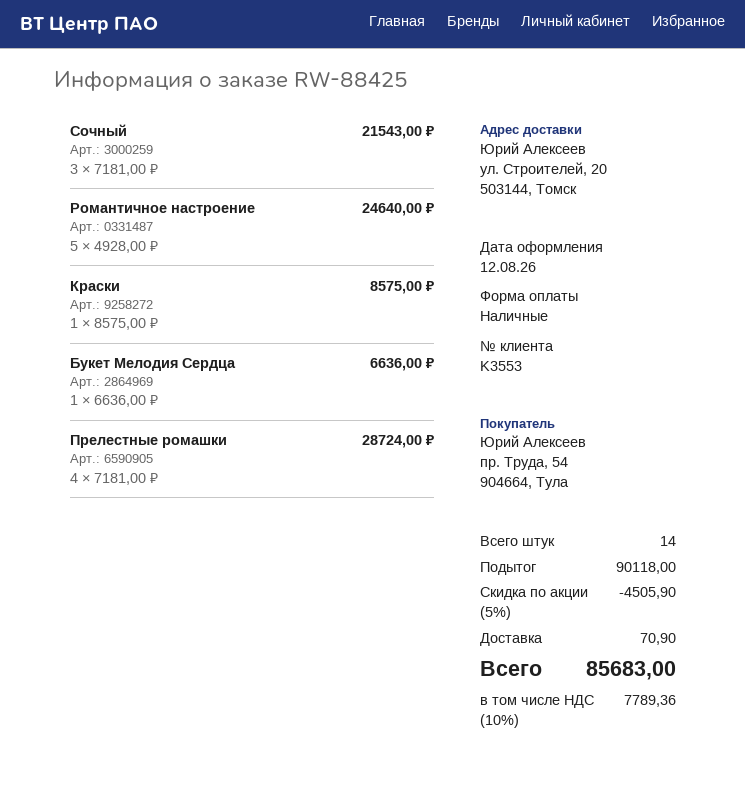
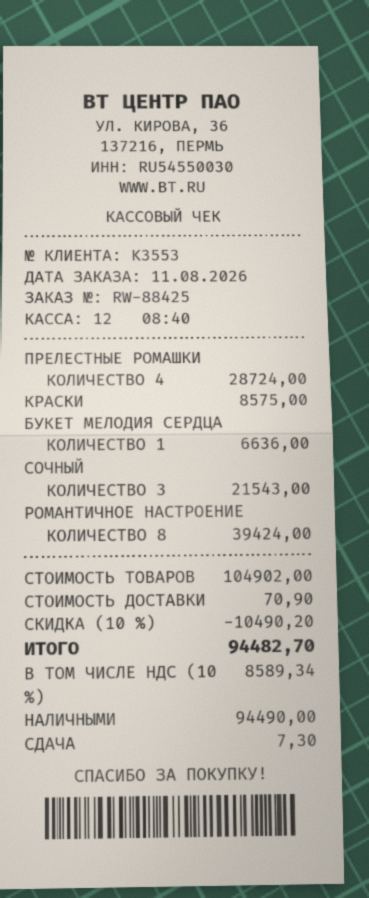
order date: 2026-08-12 -> 2026-08-11
Романтичное настроение: 5 for 24640.00 -> 8 for 39424.00
subtotal: 90118.00 -> 104902.00
discount: 5% = 4505.90 -> 10% = 10490.20
tax: 10% = 7789.36 -> 10% = 8589.34
total: 85683.00 -> 94482.70

